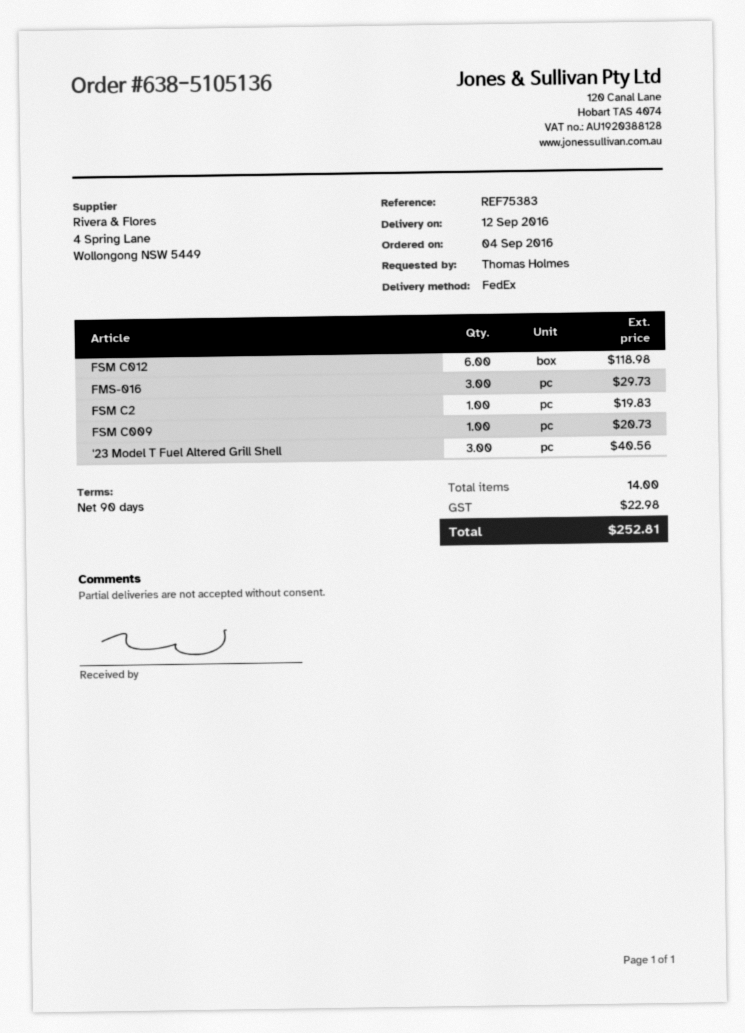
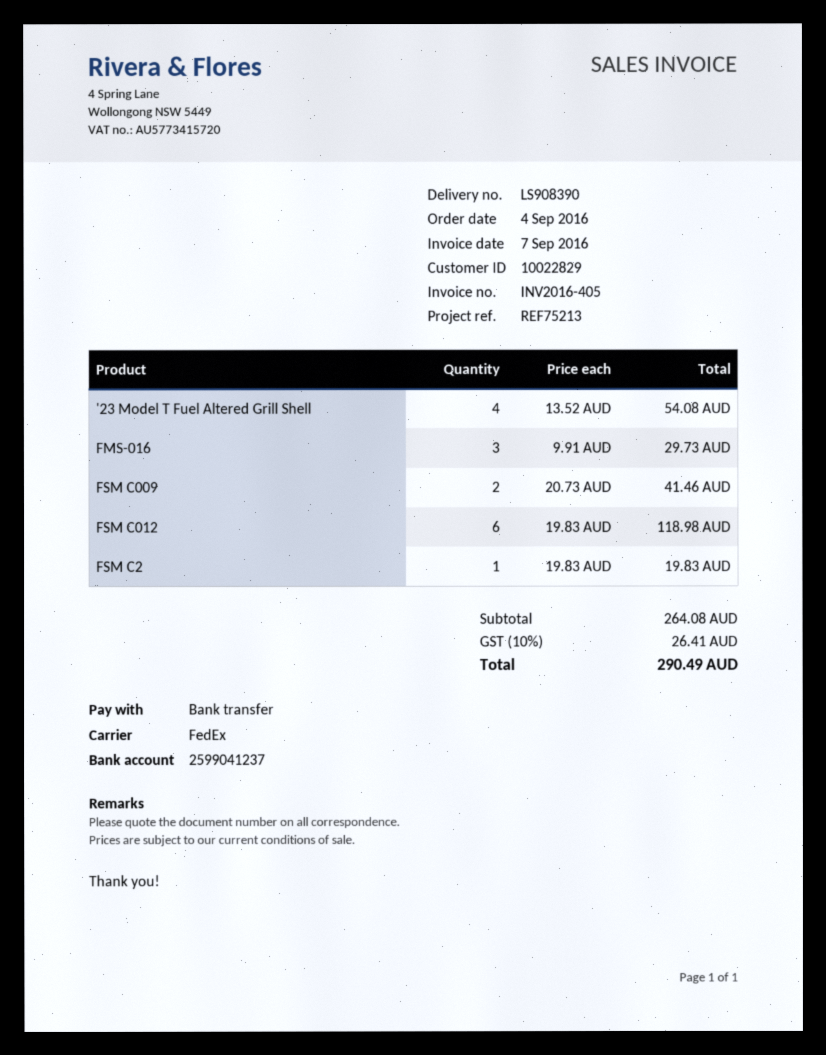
reference: REF75383 -> REF75213
FSM C009: 1 for 20.73 -> 2 for 41.46
'23 Model T Fuel Altered Grill Shell: 3 for 40.56 -> 4 for 54.08
tax: 22.98 -> 26.41
total: 252.81 -> 290.49

